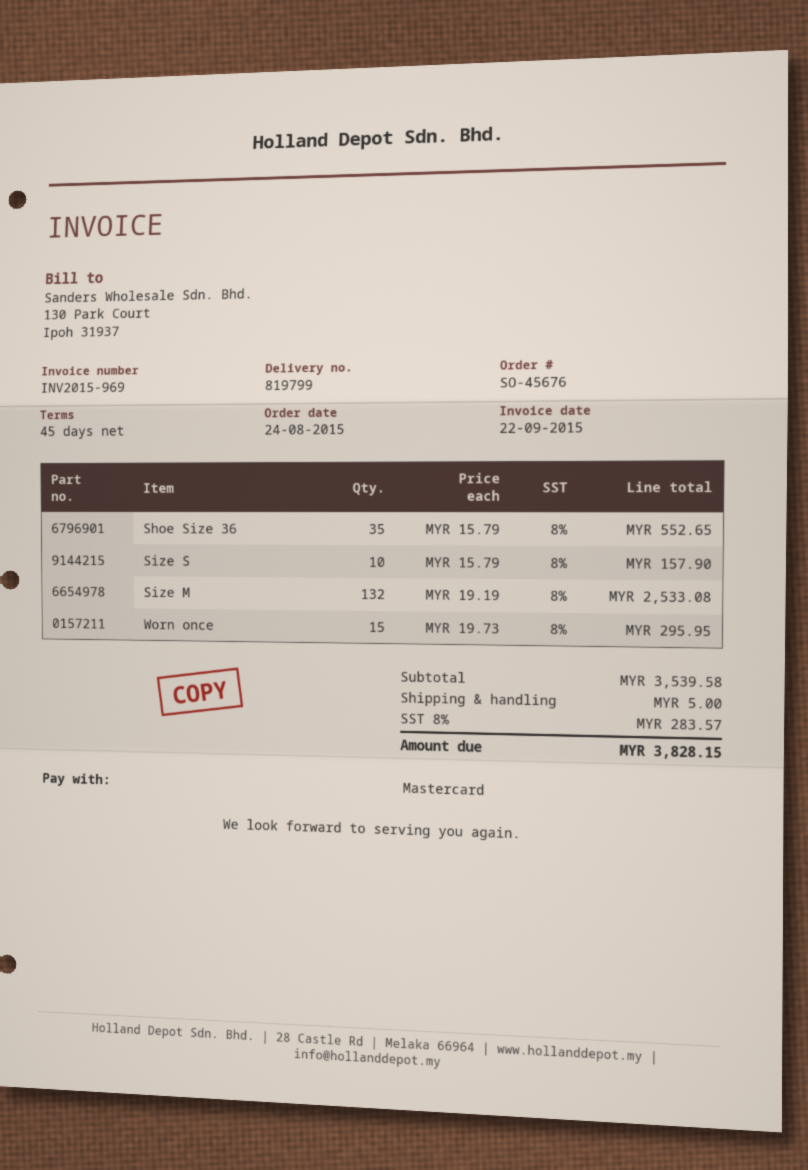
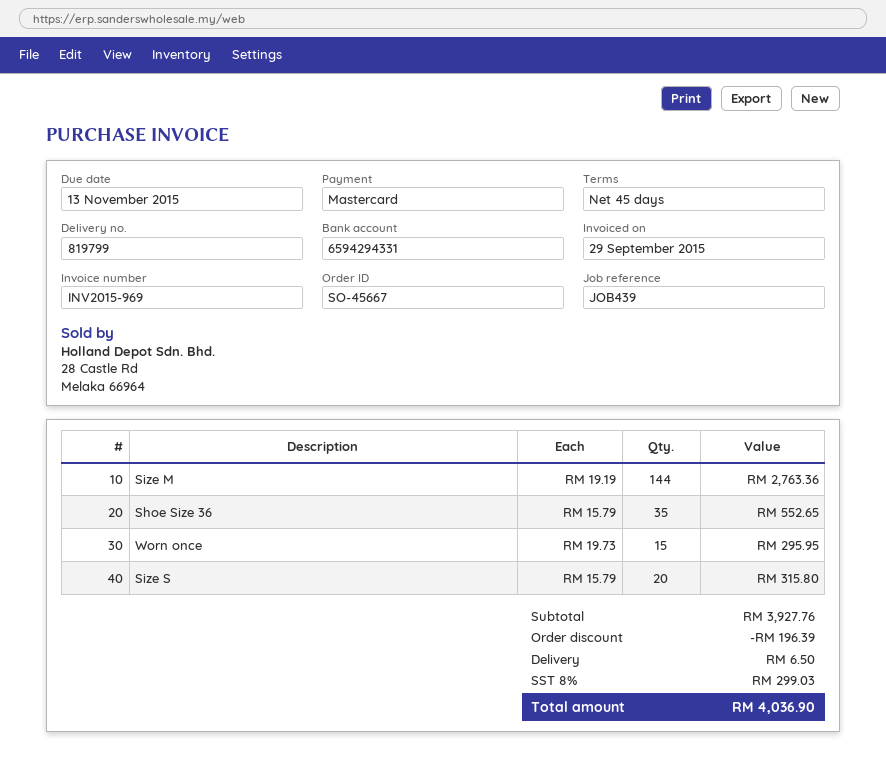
order number: SO-45676 -> SO-45667
invoice date: 2015-09-22 -> 2015-09-29
Size S: 10 x 15.79 = 157.90 -> 20 x 15.79 = 315.80
Size M: 132 x 19.19 = 2533.08 -> 144 x 19.19 = 2763.36
subtotal: 3539.58 -> 3927.76
discount: none -> 196.39
shipping: 5.00 -> 6.50
tax: 8% = 283.57 -> 8% = 299.03
total: 3828.15 -> 4036.90

